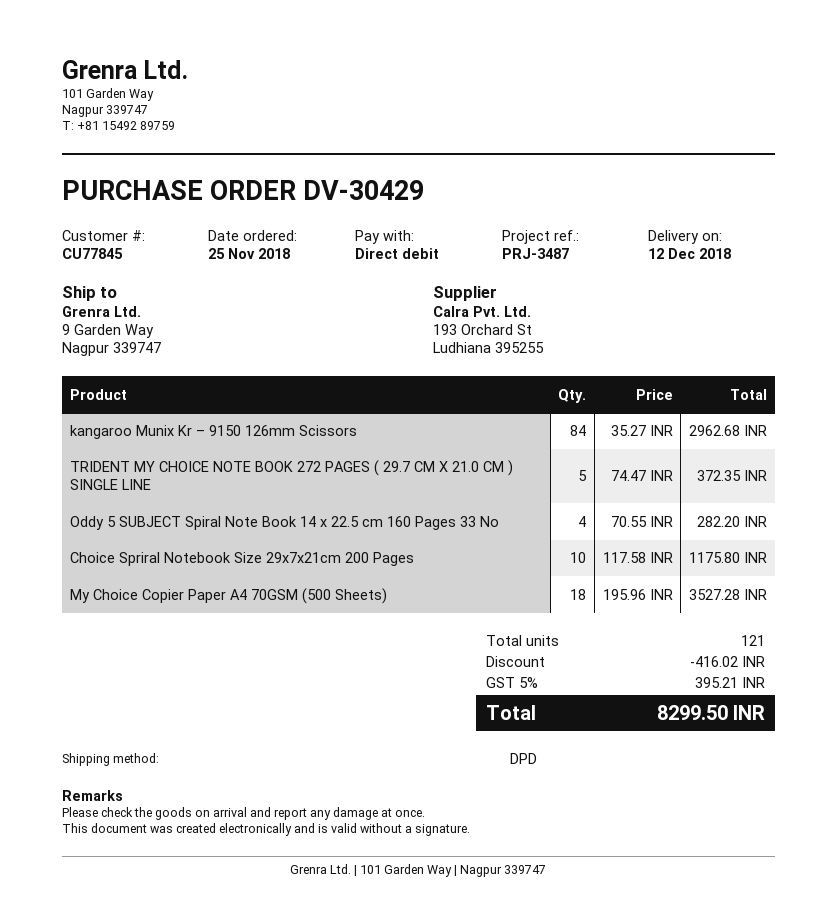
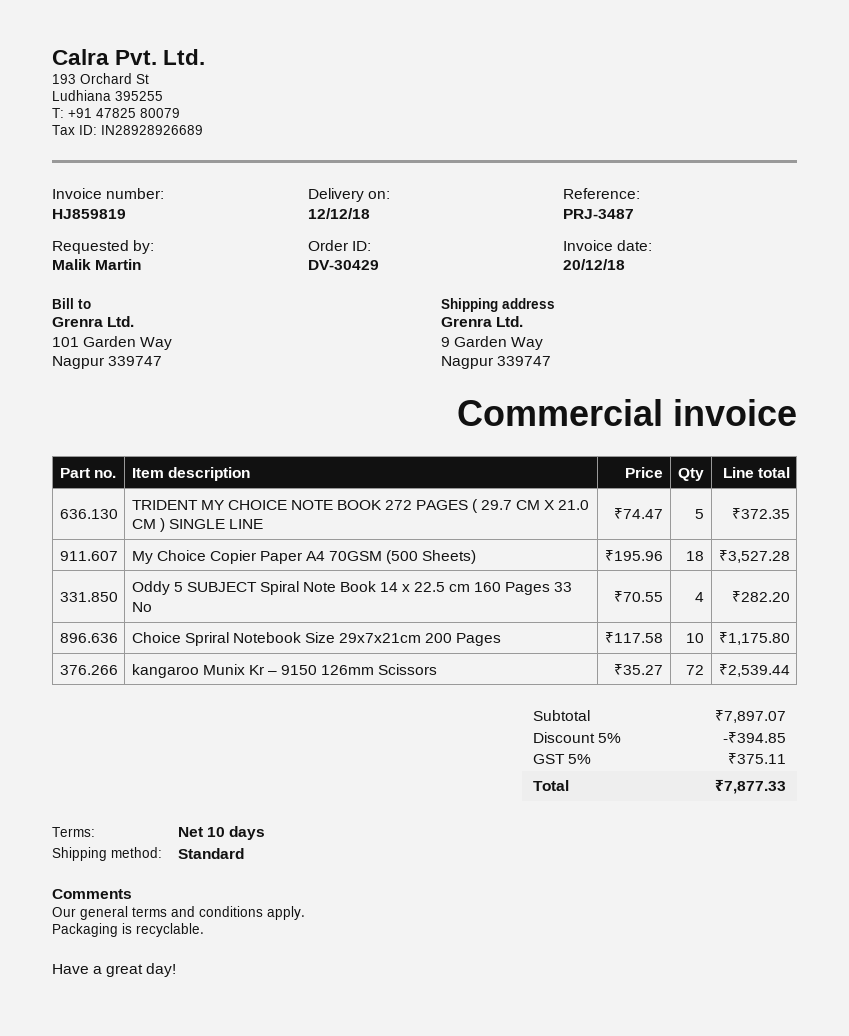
shipping method: DPD -> standard
kangaroo Munix Kr – 9150 126mm Scissors: 84 x 35.27 = 2962.68 -> 72 x 35.27 = 2539.44
discount: 416.02 -> 394.85
tax: 5% = 395.21 -> 5% = 375.11
total: 8299.50 -> 7877.33

